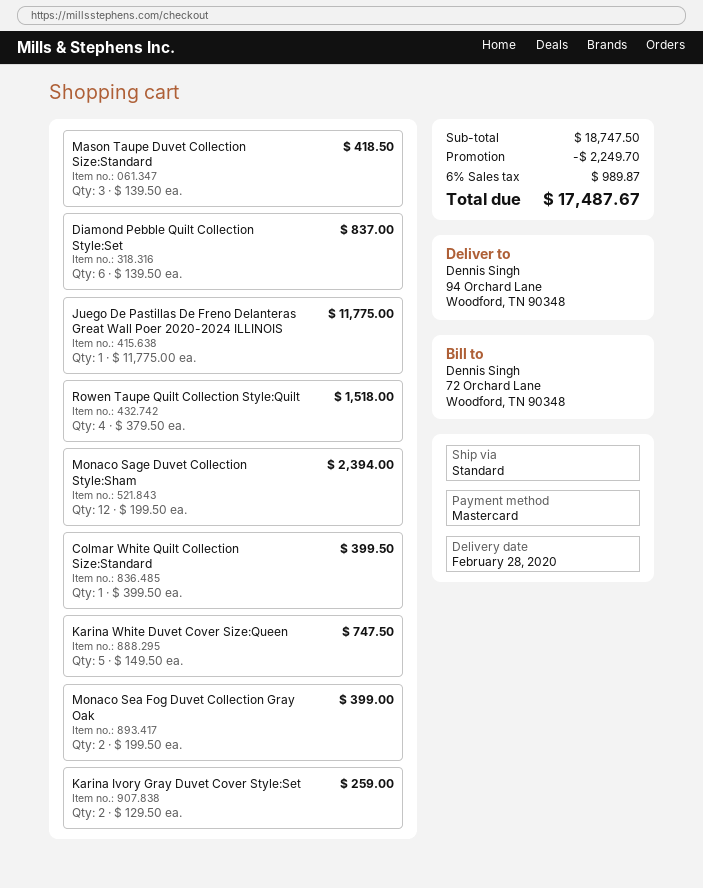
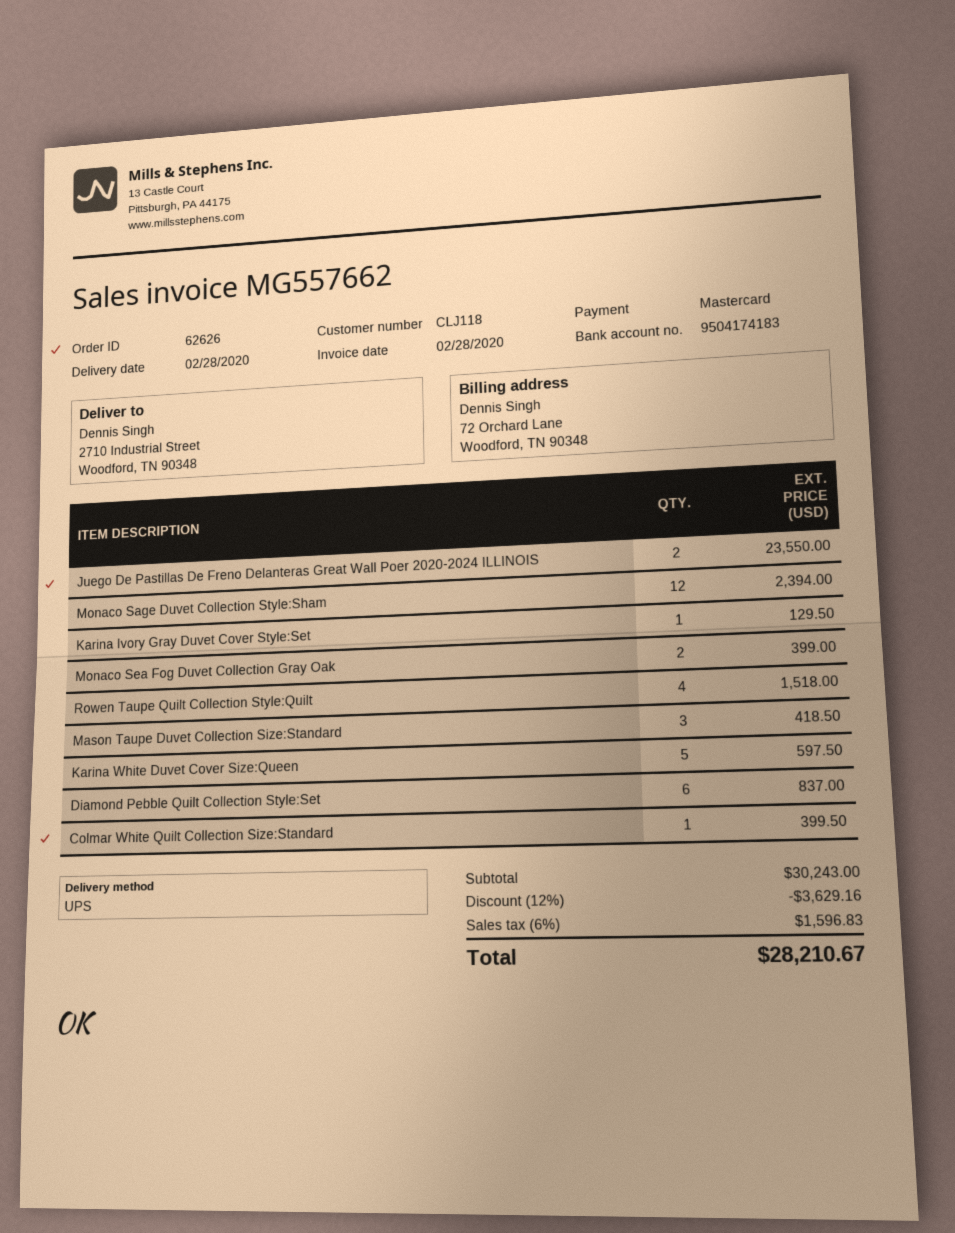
shipping method: standard -> UPS
ship to: 94 Orchard Lane, Woodford, TN 90348 -> 2710 Industrial Street, Woodford, TN 90348
Juego De Pastillas De Freno Delanteras Great Wall Poer 2020-2024 ILLINOIS: 1 for 11775.00 -> 2 for 23550.00
Karina White Duvet Cover Size:Queen: 5 for 747.50 -> 5 for 597.50
Karina Ivory Gray Duvet Cover Style:Set: 2 for 259.00 -> 1 for 129.50
subtotal: 18747.50 -> 30243.00
discount: 2249.70 -> 3629.16
tax: 6% = 989.87 -> 6% = 1596.83
total: 17487.67 -> 28210.67

